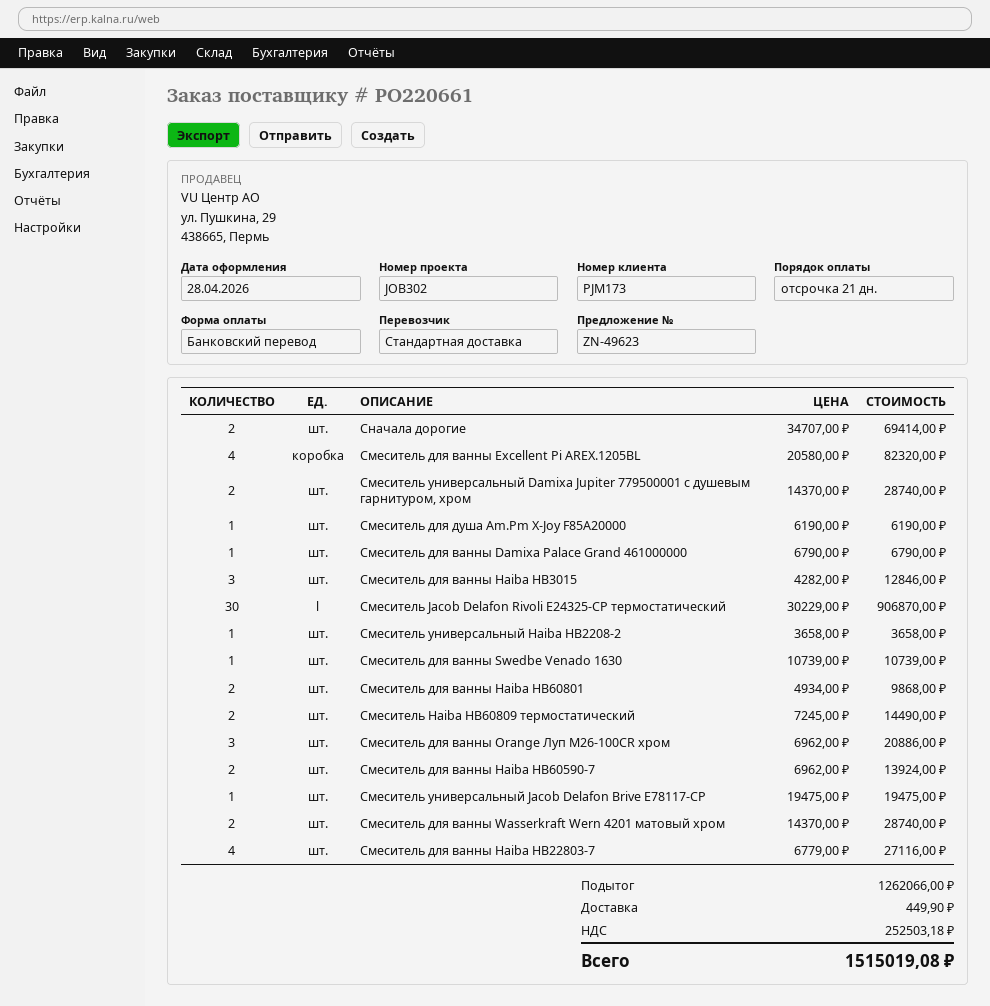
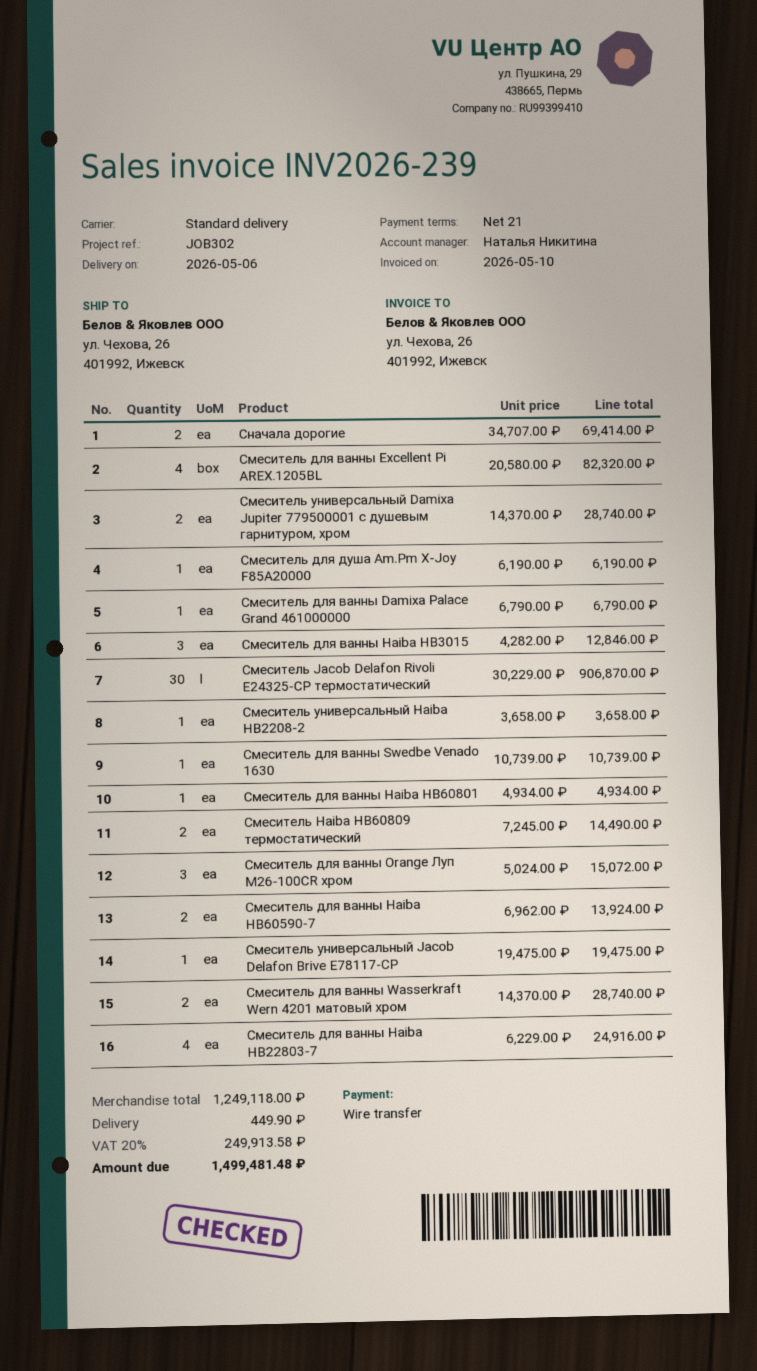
Смеситель для ванны Haiba HB60801: 2 x 4934.00 = 9868.00 -> 1 x 4934.00 = 4934.00
Смеситель для ванны Orange Луп M26-100CR хром: 3 x 6962.00 = 20886.00 -> 3 x 5024.00 = 15072.00
Смеситель для ванны Haiba HB22803-7: 4 x 6779.00 = 27116.00 -> 4 x 6229.00 = 24916.00
subtotal: 1262066.00 -> 1249118.00
tax: 252503.18 -> 249913.58
total: 1515019.08 -> 1499481.48

